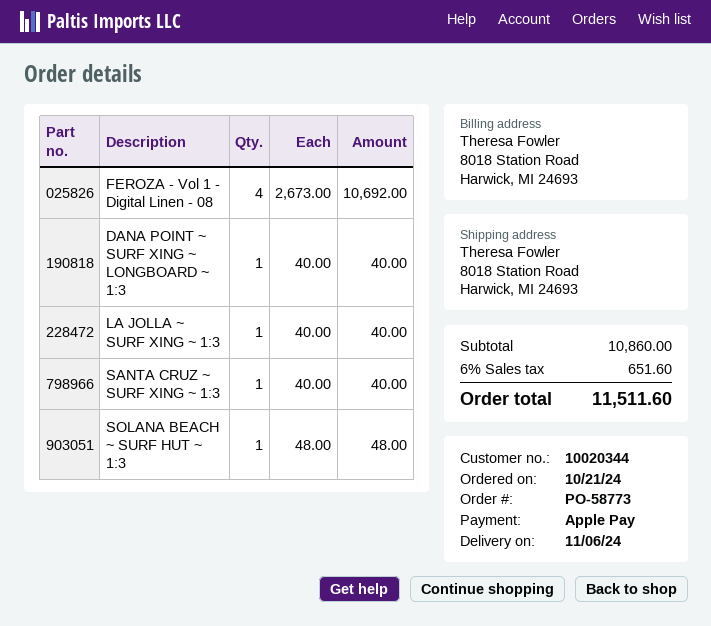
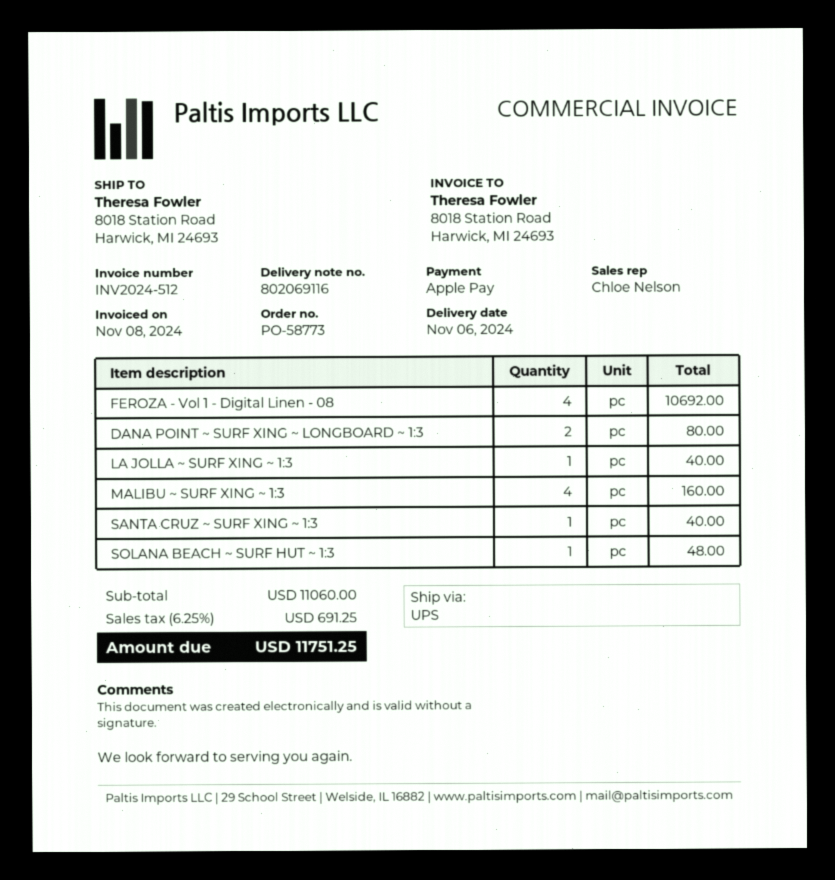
DANA POINT ~ SURF XING ~ LONGBOARD ~ 1:3: 1 for 40.00 -> 2 for 80.00
MALIBU ~ SURF XING ~ 1:3: none -> 4 for 160.00
subtotal: 10860.00 -> 11060.00
tax: 6% = 651.60 -> 6.25% = 691.25
total: 11511.60 -> 11751.25

